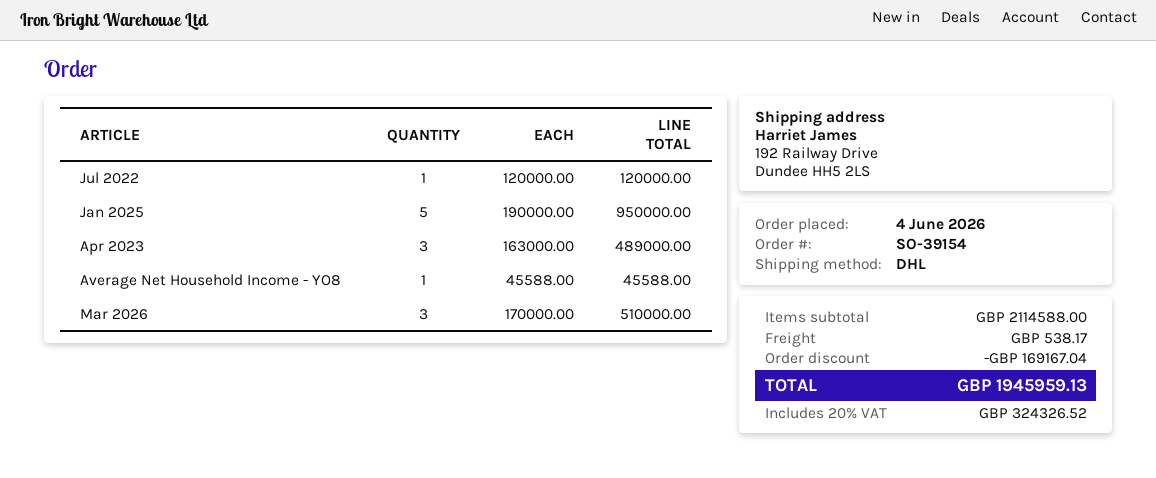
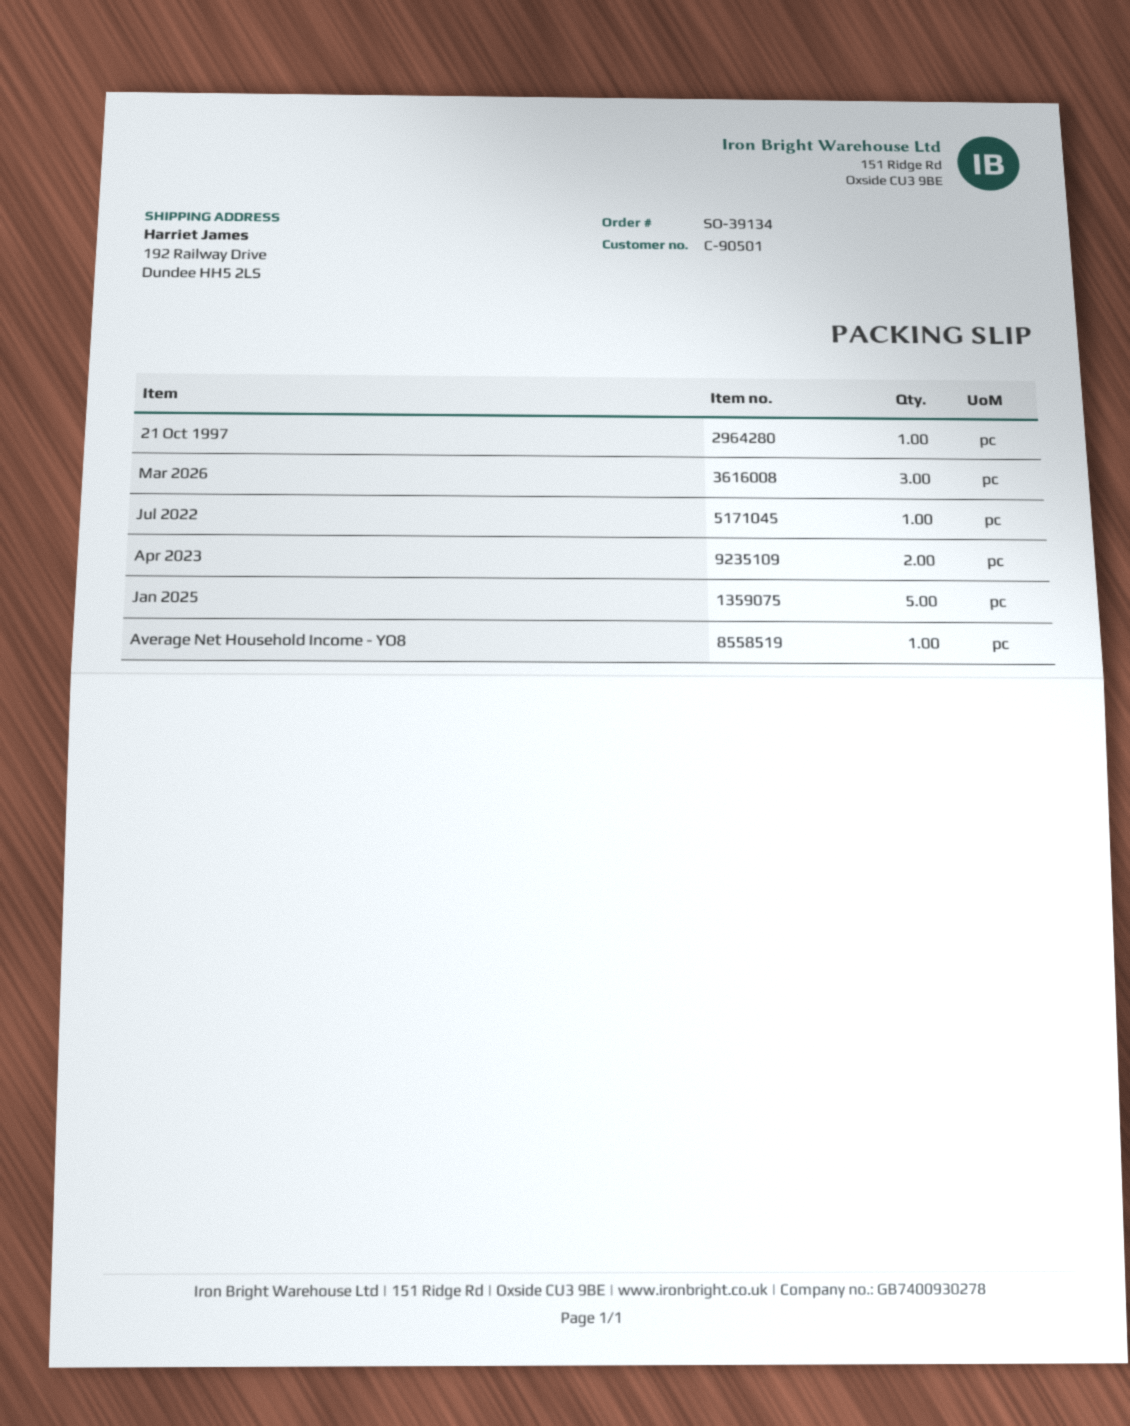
order number: SO-39154 -> SO-39134
Apr 2023: 3 -> 2
21 Oct 1997: none -> 1

